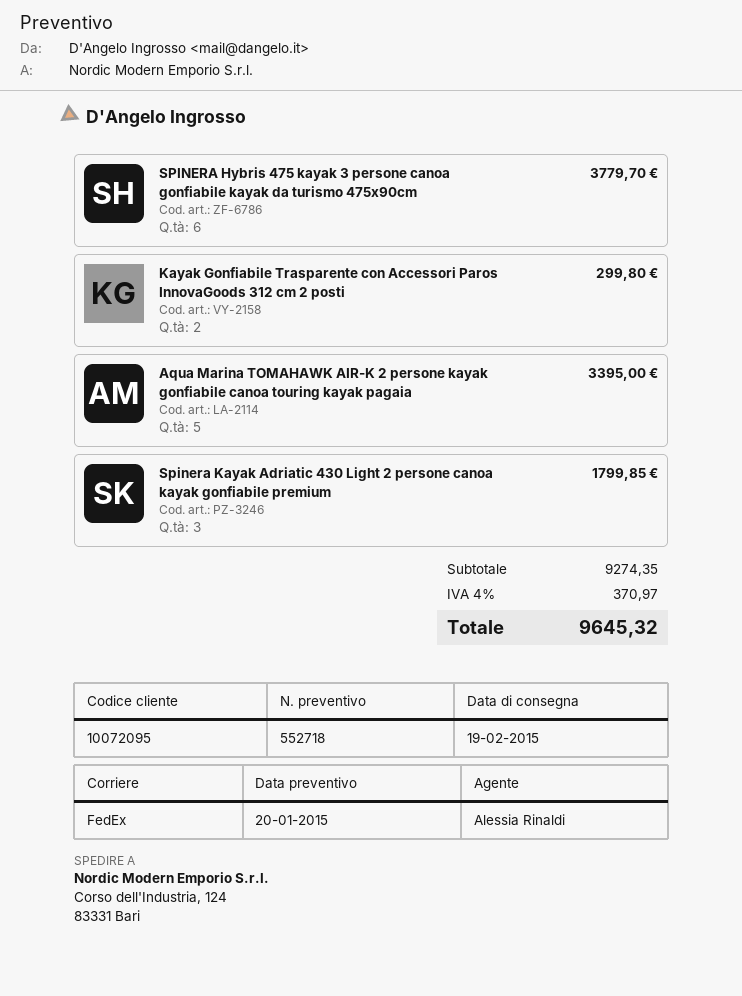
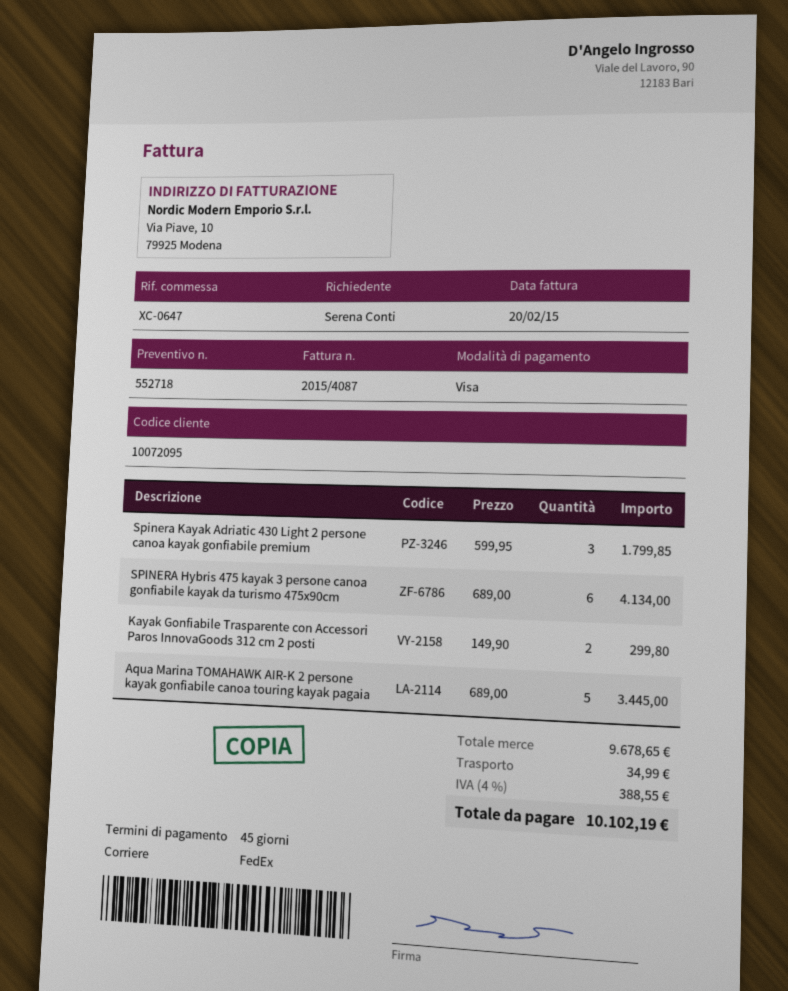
SPINERA Hybris 475 kayak 3 persone canoa gonfiabile kayak da turismo 475x90cm: 6 for 3779.70 -> 6 for 4134.00
Aqua Marina TOMAHAWK AIR-K 2 persone kayak gonfiabile canoa touring kayak pagaia: 5 for 3395.00 -> 5 for 3445.00
subtotal: 9274.35 -> 9678.65
shipping: none -> 34.99
tax: 4% = 370.97 -> 4% = 388.55
total: 9645.32 -> 10102.19

